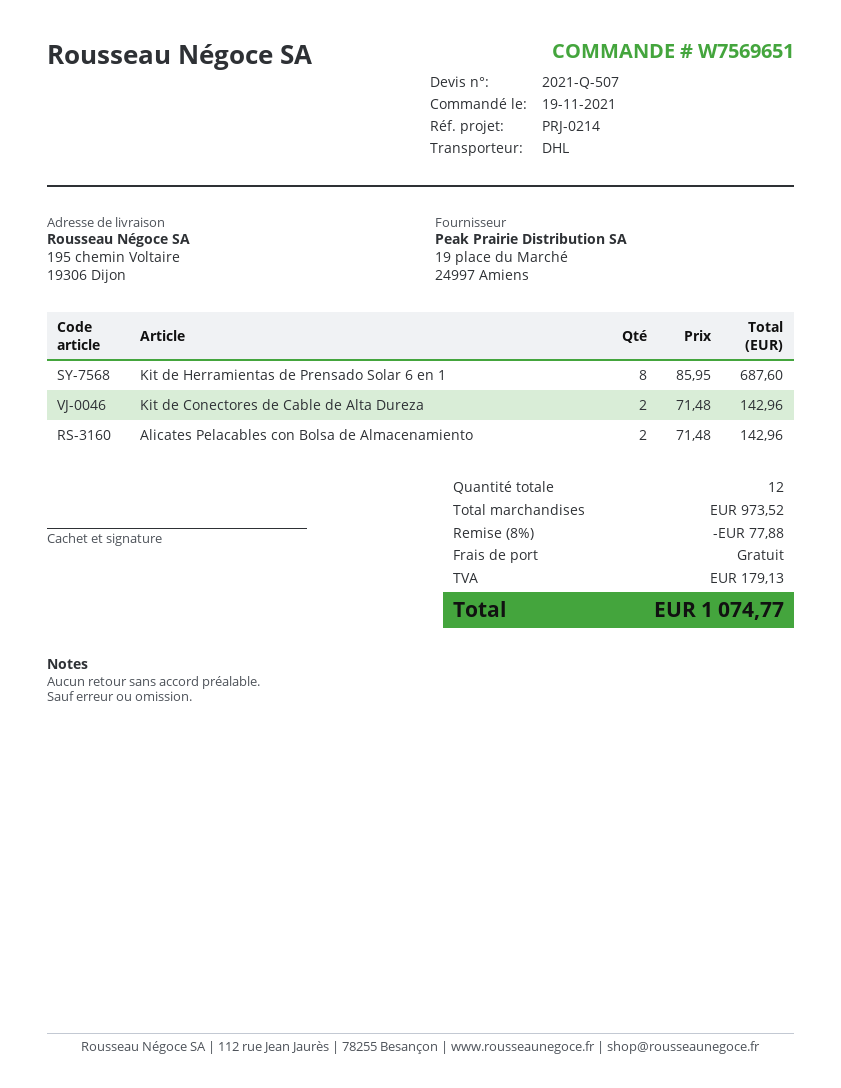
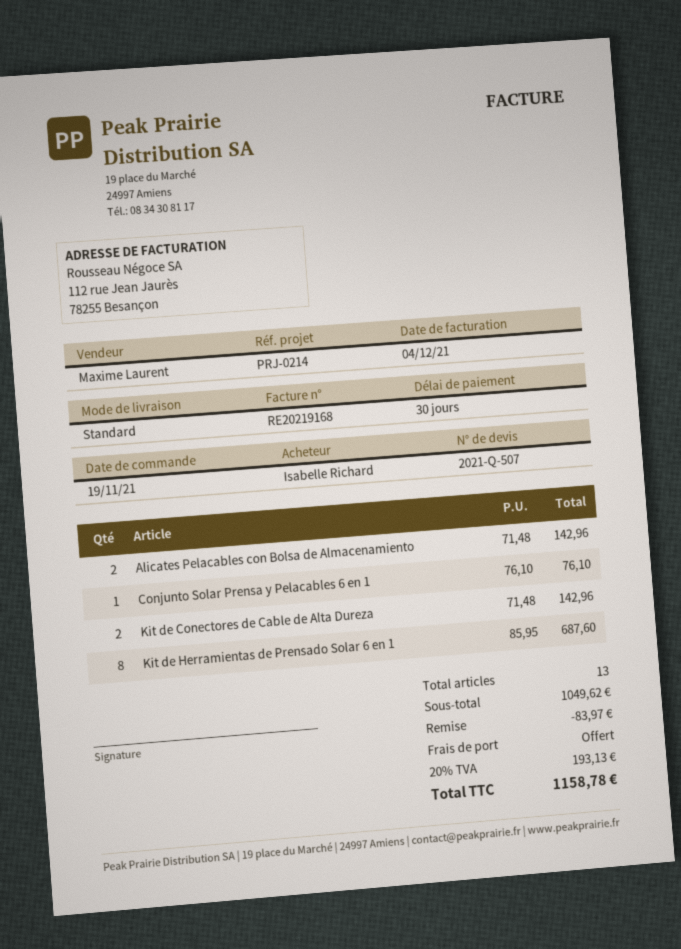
shipping method: DHL -> standard
Conjunto Solar Prensa y Pelacables 6 en 1: none -> 1 x 76.10 = 76.10
total quantity: 12 -> 13
subtotal: 973.52 -> 1049.62
discount: 77.88 -> 83.97
tax: 179.13 -> 193.13
total: 1074.77 -> 1158.78

